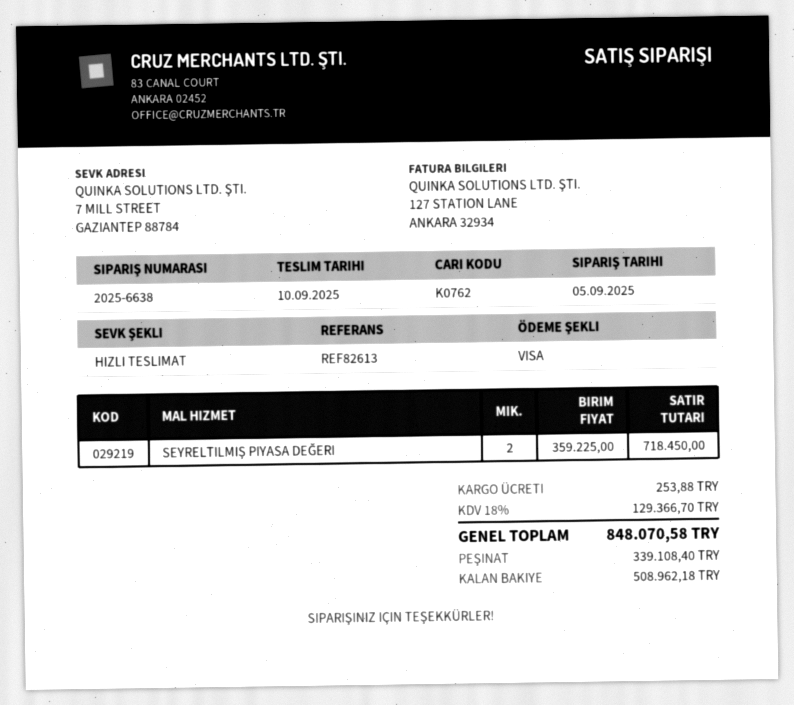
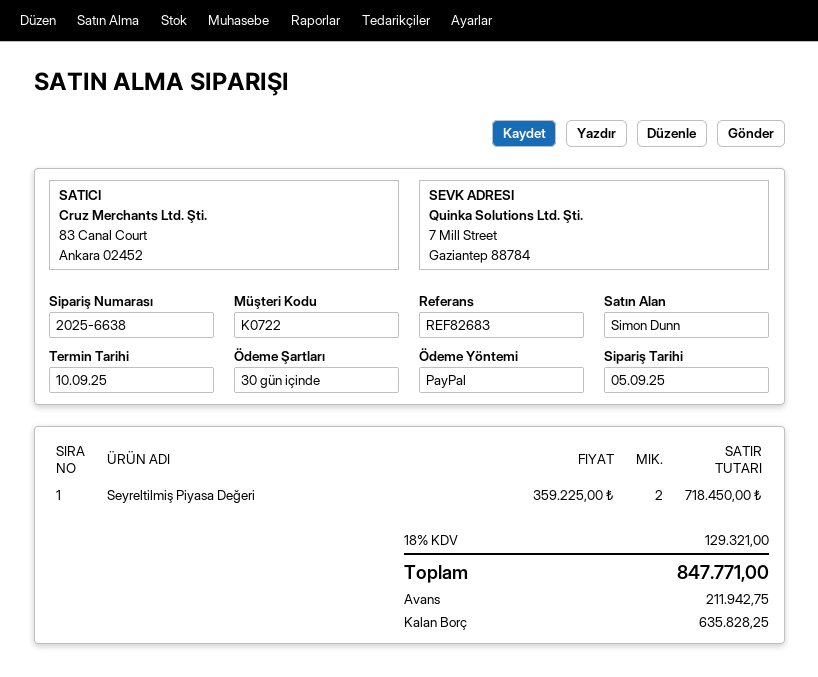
customer number: K0762 -> K0722
reference: REF82613 -> REF82683
payment method: Visa -> PayPal
shipping: 253.88 -> none
tax: 18% = 129366.70 -> 18% = 129321.00
total: 848070.58 -> 847771.00
deposit: 339108.40 -> 211942.75
balance: 508962.18 -> 635828.25

